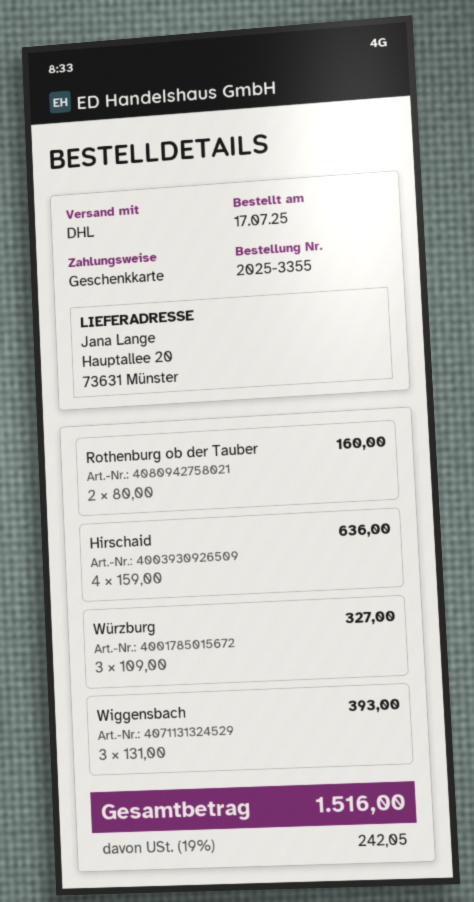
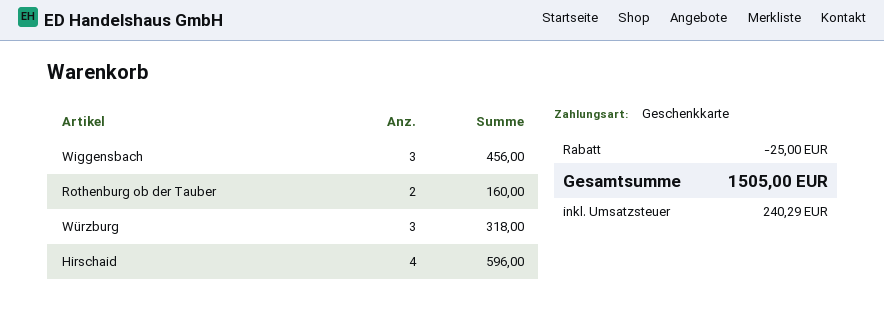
Hirschaid: 4 for 636.00 -> 4 for 596.00
Würzburg: 3 for 327.00 -> 3 for 318.00
Wiggensbach: 3 for 393.00 -> 3 for 456.00
discount: none -> 25.00
tax: 242.05 -> 240.29
total: 1516.00 -> 1505.00

